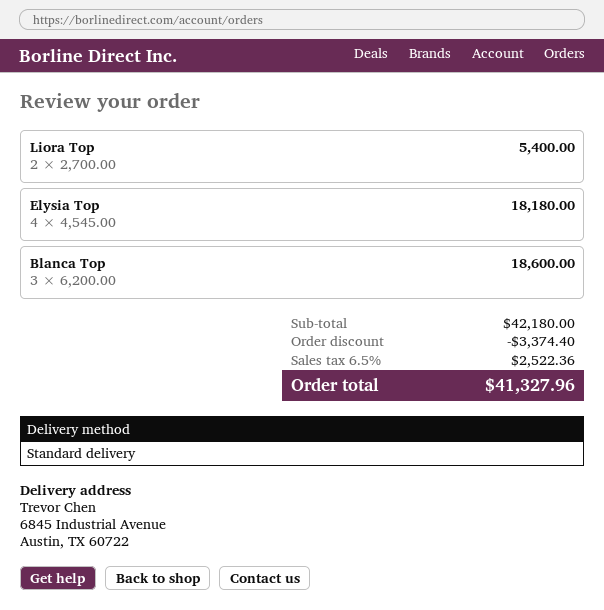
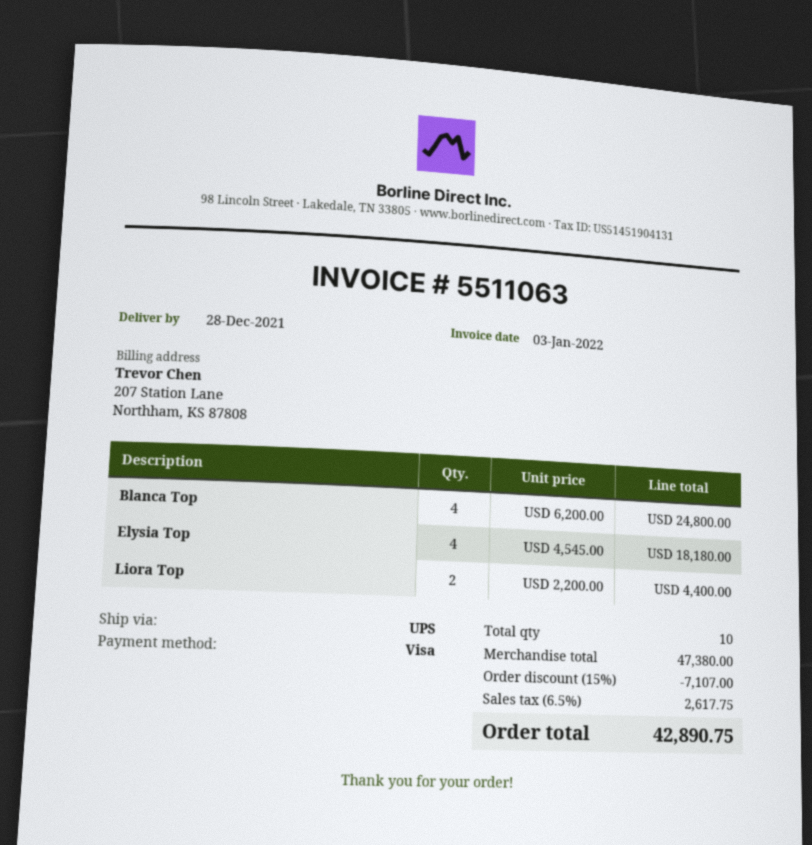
shipping method: standard -> UPS
Liora Top: 2 x 2700.00 = 5400.00 -> 2 x 2200.00 = 4400.00
Blanca Top: 3 x 6200.00 = 18600.00 -> 4 x 6200.00 = 24800.00
subtotal: 42180.00 -> 47380.00
discount: 3374.40 -> 7107.00
tax: 6.5% = 2522.36 -> 6.5% = 2617.75
total: 41327.96 -> 42890.75

